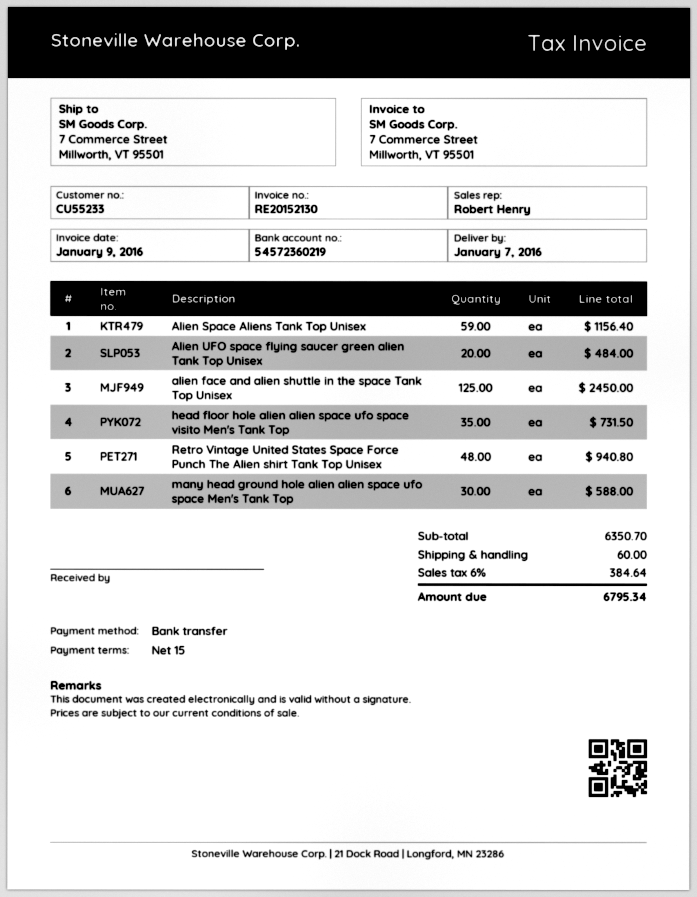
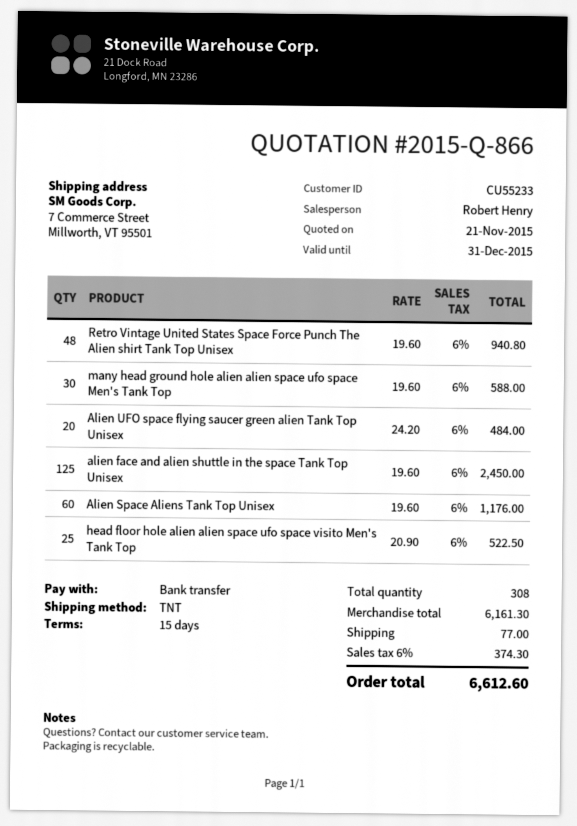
Alien Space Aliens Tank Top Unisex: 59 for 1156.40 -> 60 for 1176.00
head floor hole alien alien space ufo space visito Men's Tank Top: 35 for 731.50 -> 25 for 522.50
subtotal: 6350.70 -> 6161.30
shipping: 60.00 -> 77.00
tax: 6% = 384.64 -> 6% = 374.30
total: 6795.34 -> 6612.60

